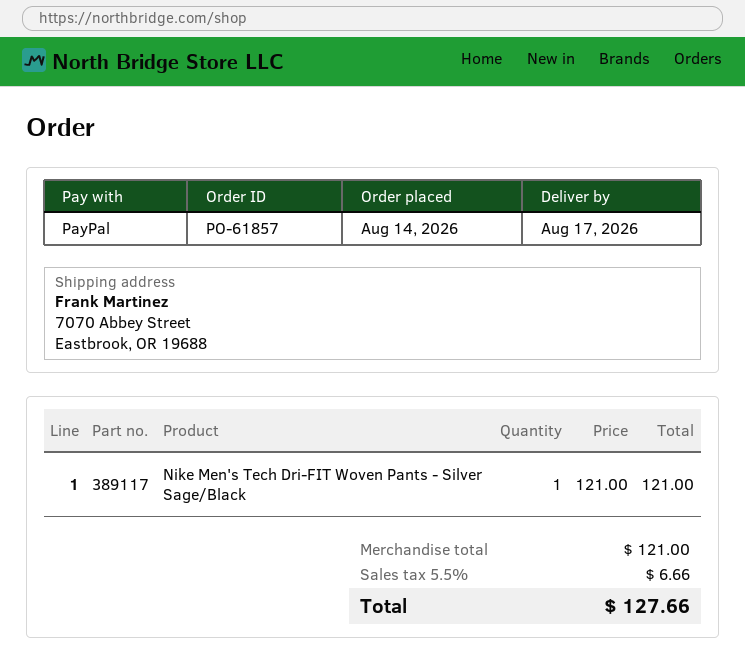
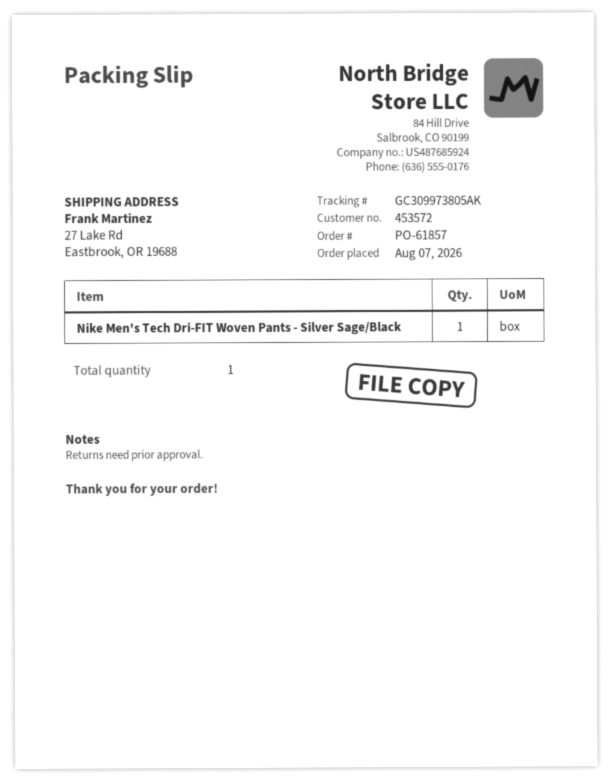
order date: 2026-08-14 -> 2026-08-07
ship to: 7070 Abbey Street, Eastbrook, OR 19688 -> 27 Lake Rd, Eastbrook, OR 19688

